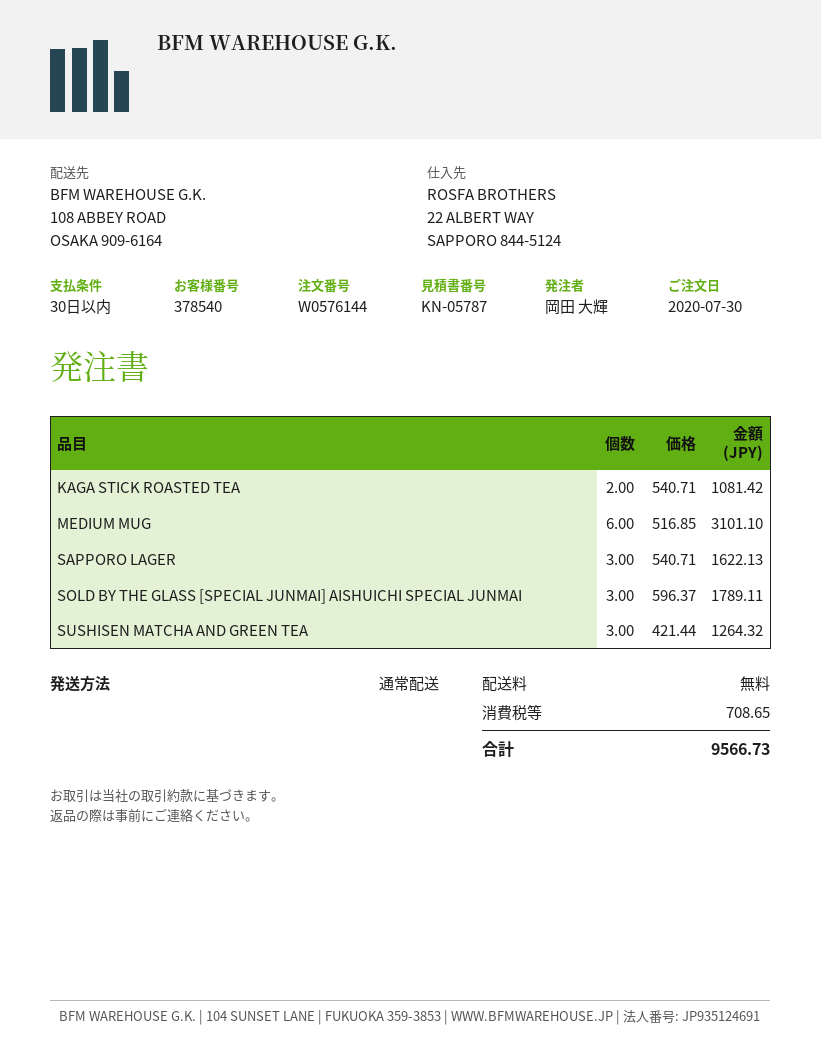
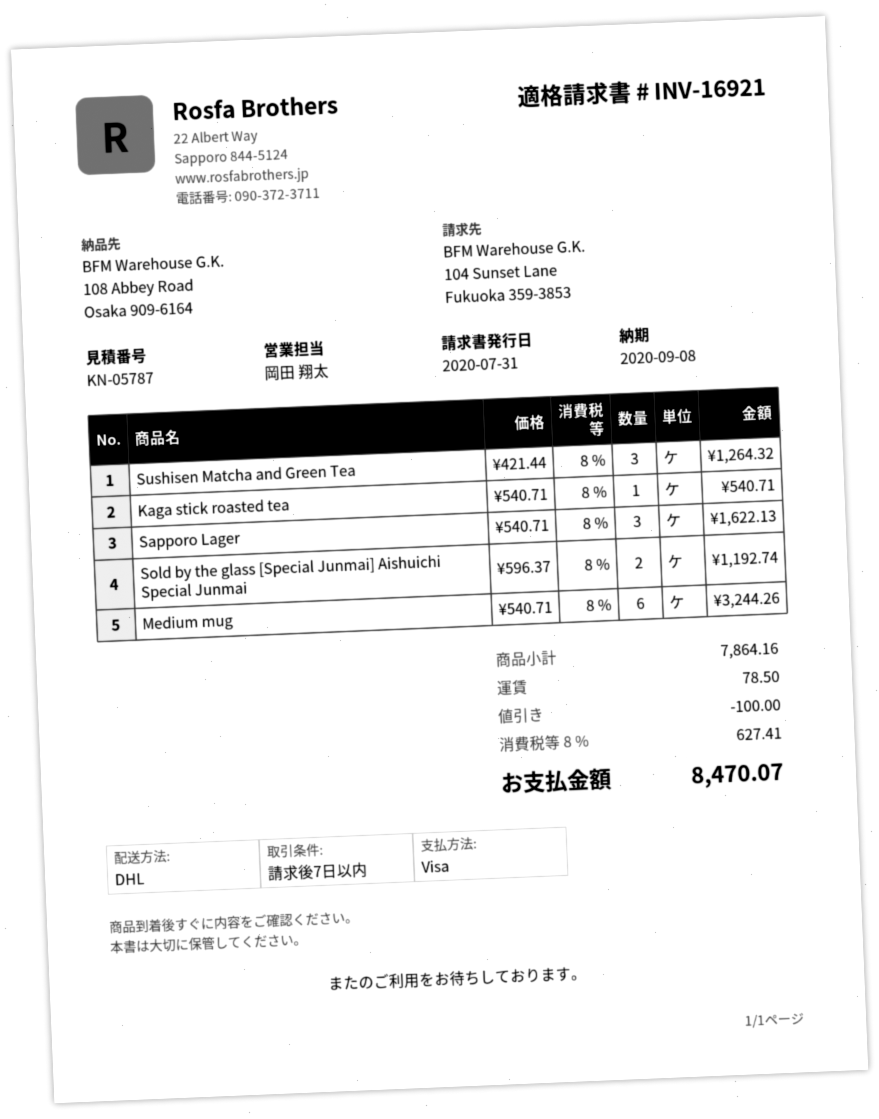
payment terms: 30 days -> 7 days
shipping method: standard -> DHL
KAGA STICK ROASTED TEA: 2 x 540.71 = 1081.42 -> 1 x 540.71 = 540.71
MEDIUM MUG: 6 x 516.85 = 3101.10 -> 6 x 540.71 = 3244.26
SOLD BY THE GLASS [SPECIAL JUNMAI] AISHUICHI SPECIAL JUNMAI: 3 x 596.37 = 1789.11 -> 2 x 596.37 = 1192.74
discount: none -> 100.00
shipping: 0.00 -> 78.50
tax: 708.65 -> 627.41
total: 9566.73 -> 8470.07

